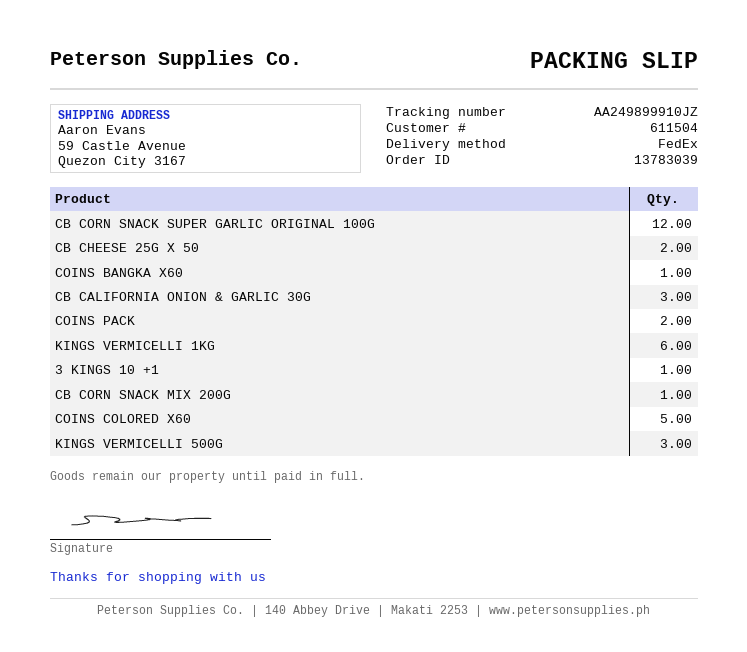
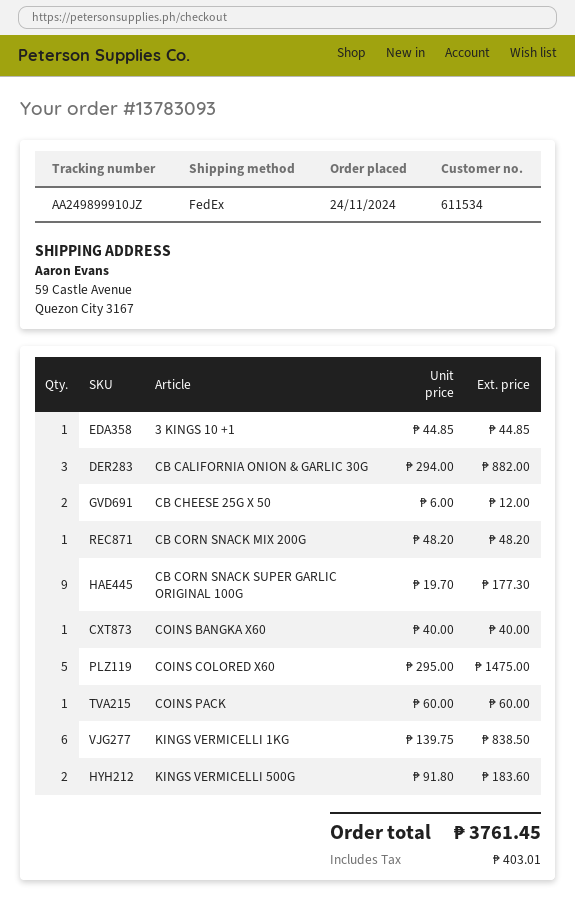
order number: 13783039 -> 13783093
customer number: 611504 -> 611534
CB CORN SNACK SUPER GARLIC ORIGINAL 100G: 12 -> 9
COINS PACK: 2 -> 1
KINGS VERMICELLI 500G: 3 -> 2

